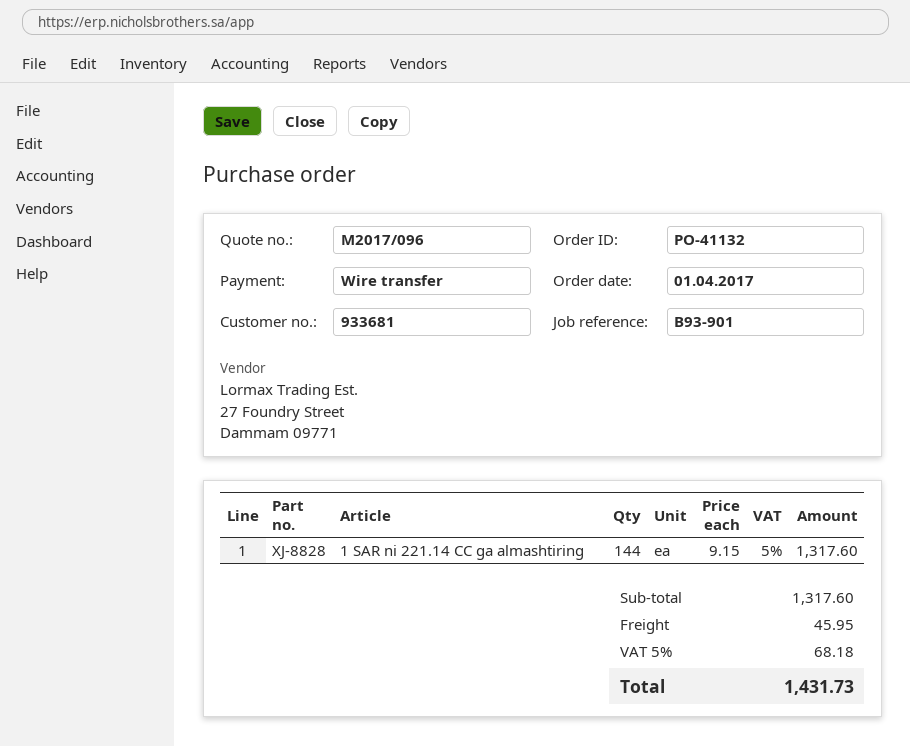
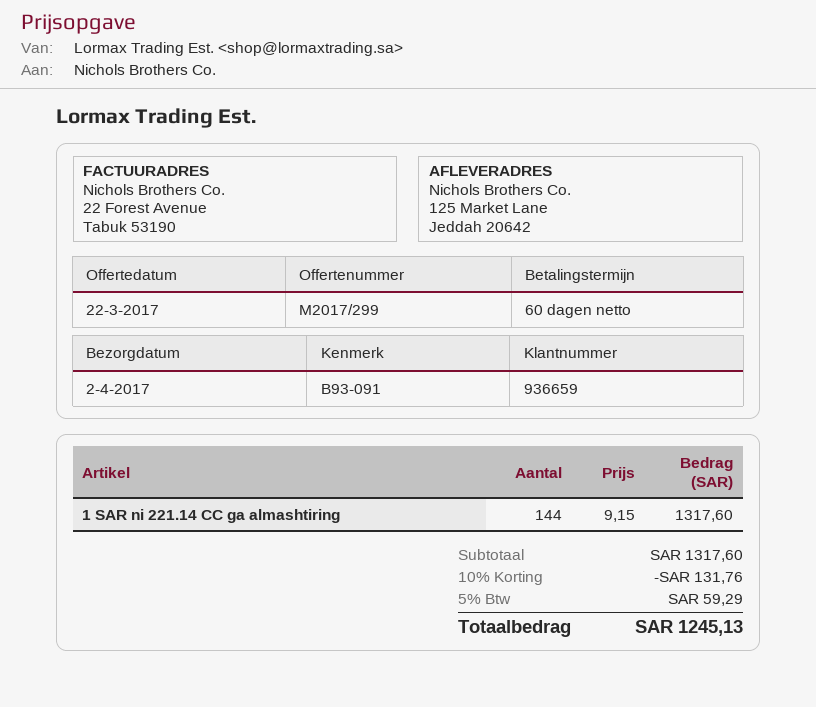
quote number: M2017/096 -> M2017/299
customer number: 933681 -> 936659
reference: B93-901 -> B93-091
discount: none -> 10% = 131.76
shipping: 45.95 -> none
tax: 5% = 68.18 -> 5% = 59.29
total: 1431.73 -> 1245.13

